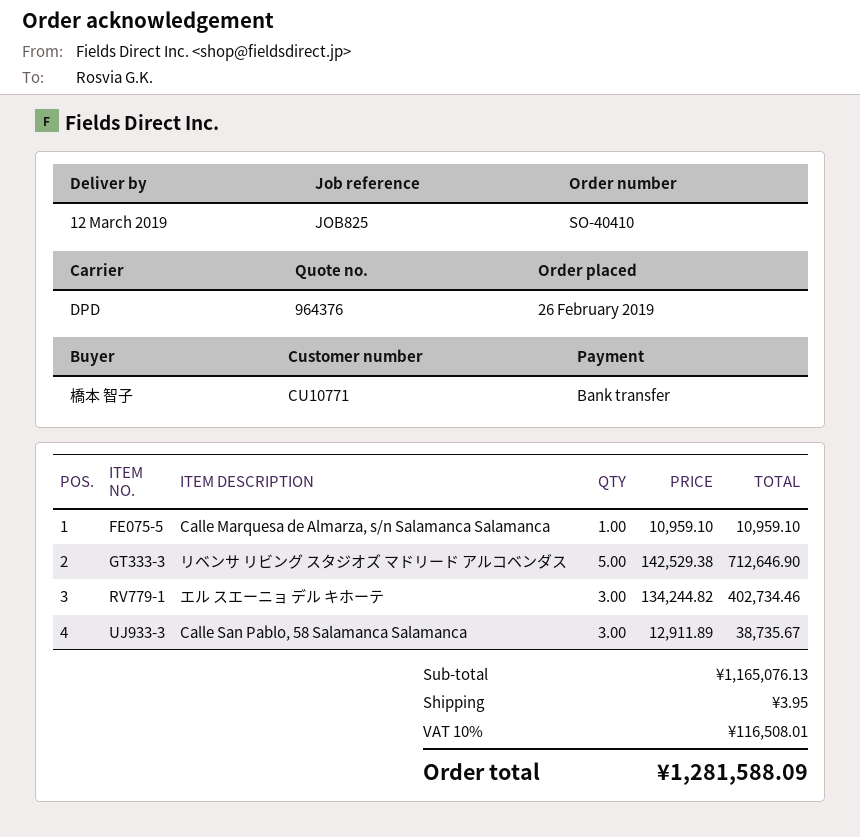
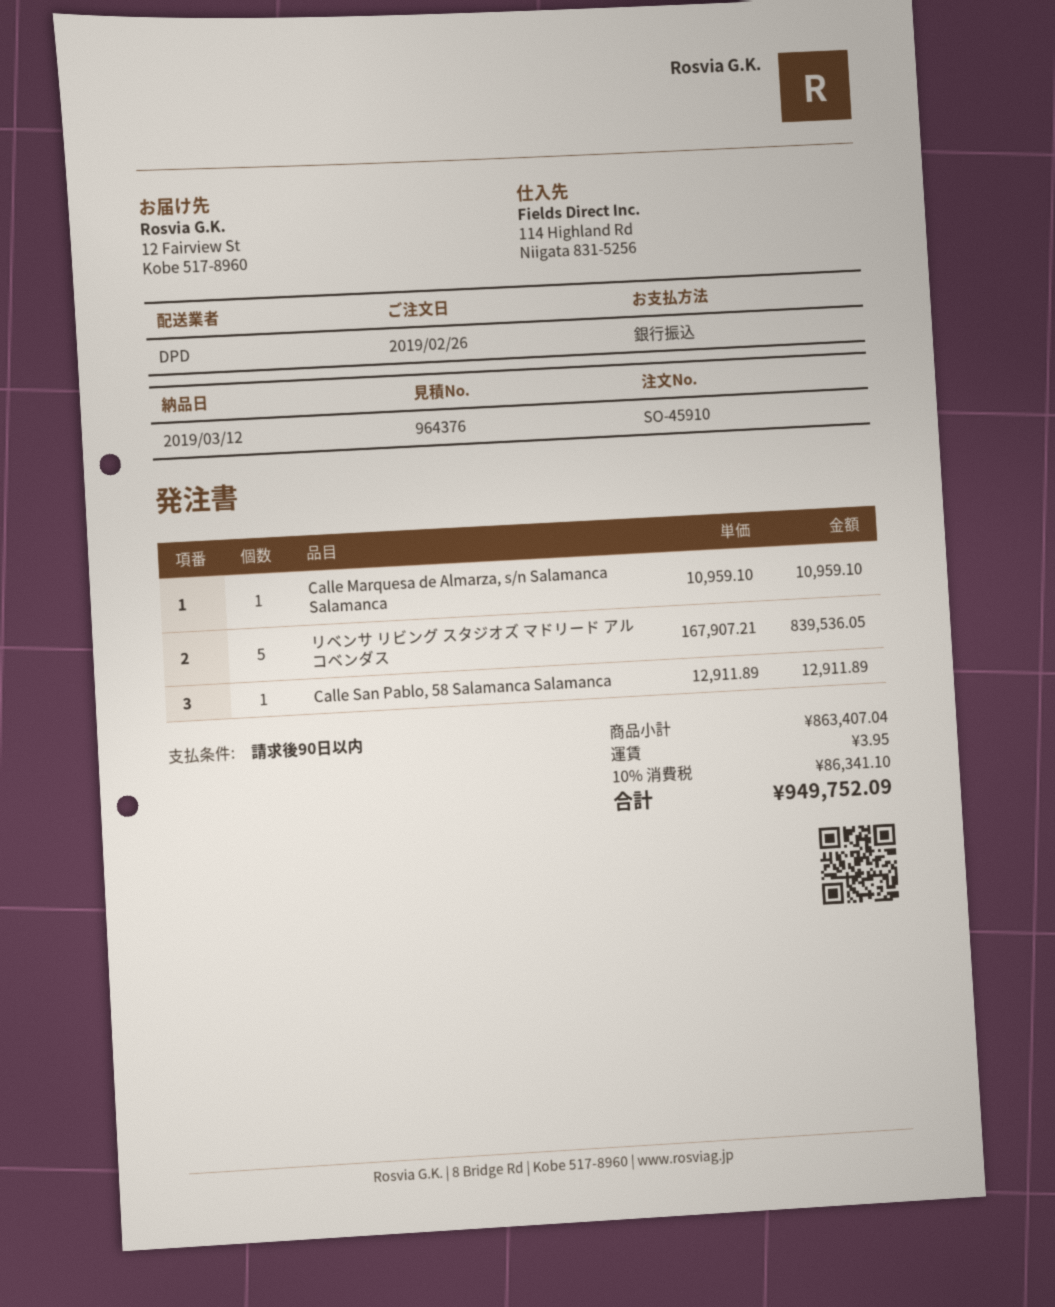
order number: SO-40410 -> SO-45910
リベンサ リビング スタジオズ マドリード アルコベンダス: 5 x 142529.38 = 712646.90 -> 5 x 167907.21 = 839536.05
エル スエーニョ デル キホーテ: 3 x 134244.82 = 402734.46 -> none
Calle San Pablo, 58 Salamanca Salamanca: 3 x 12911.89 = 38735.67 -> 1 x 12911.89 = 12911.89
subtotal: 1165076.13 -> 863407.04
tax: 10% = 116508.01 -> 10% = 86341.10
total: 1281588.09 -> 949752.09

